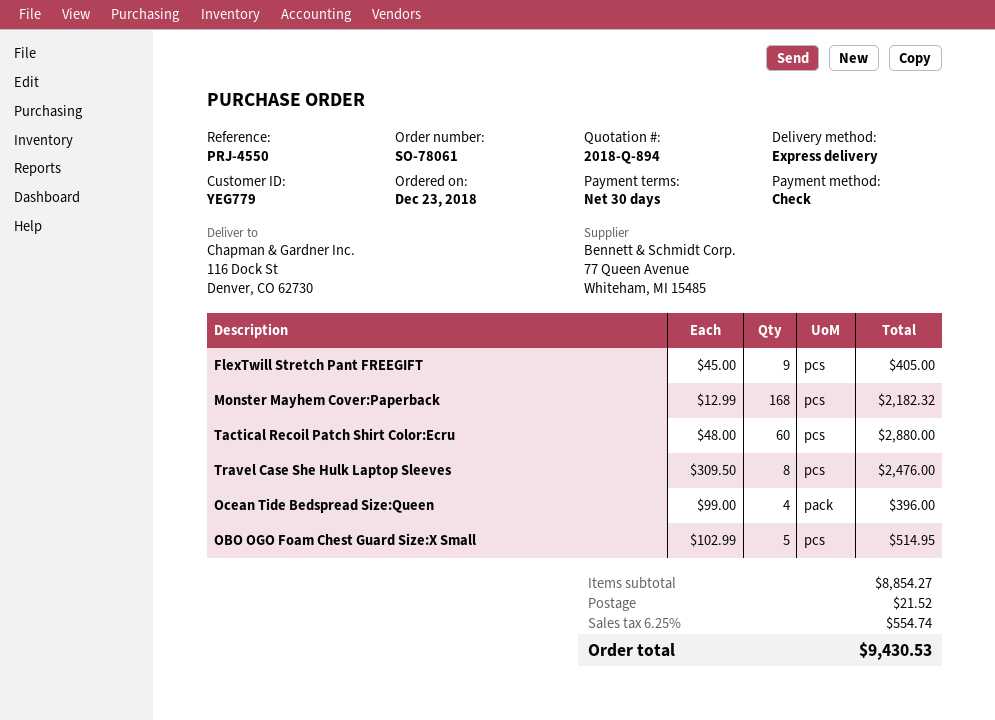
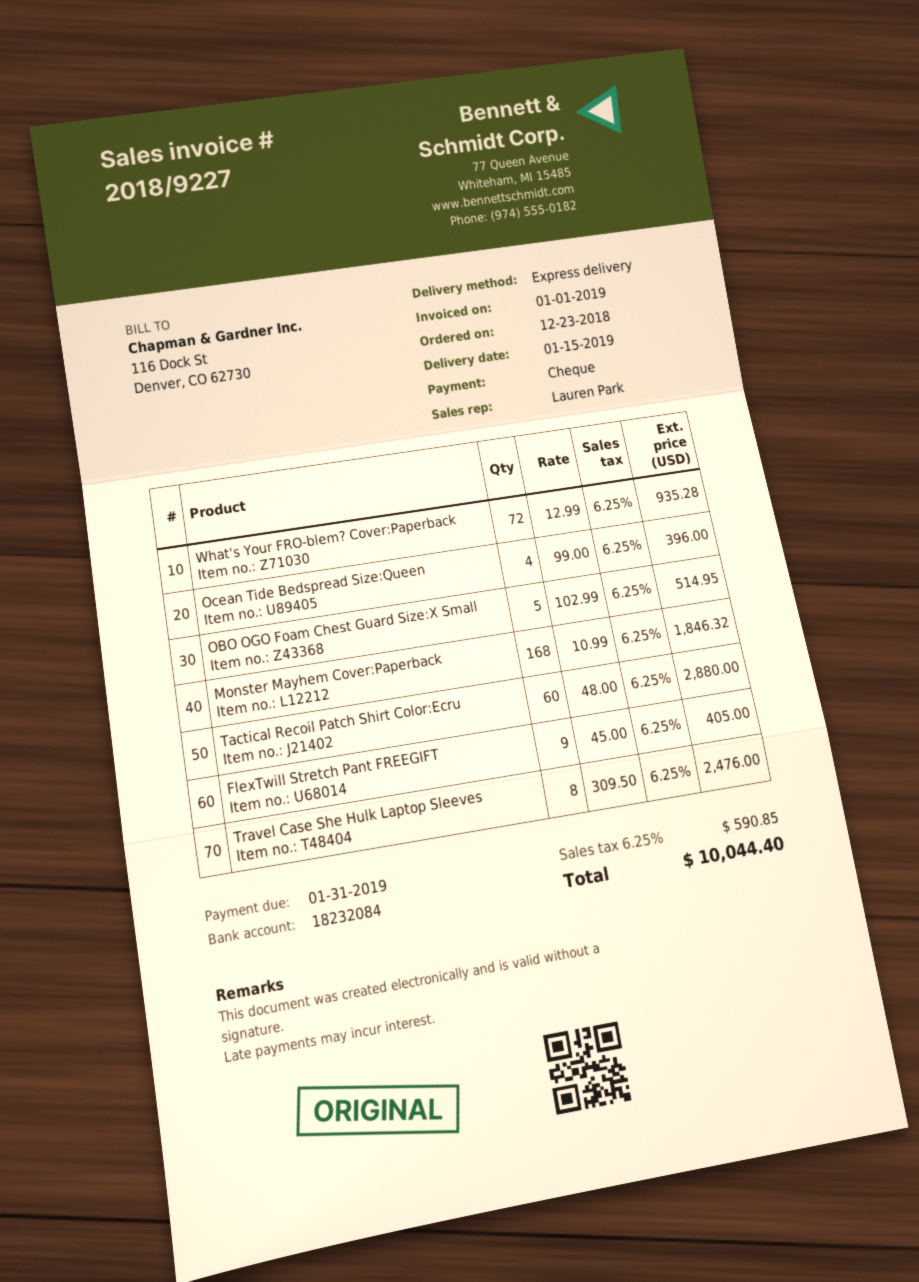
Monster Mayhem Cover:Paperback: 168 x 12.99 = 2182.32 -> 168 x 10.99 = 1846.32
What's Your FRO-blem? Cover:Paperback: none -> 72 x 12.99 = 935.28
shipping: 21.52 -> none
tax: 6.25% = 554.74 -> 6.25% = 590.85
total: 9430.53 -> 10044.40

